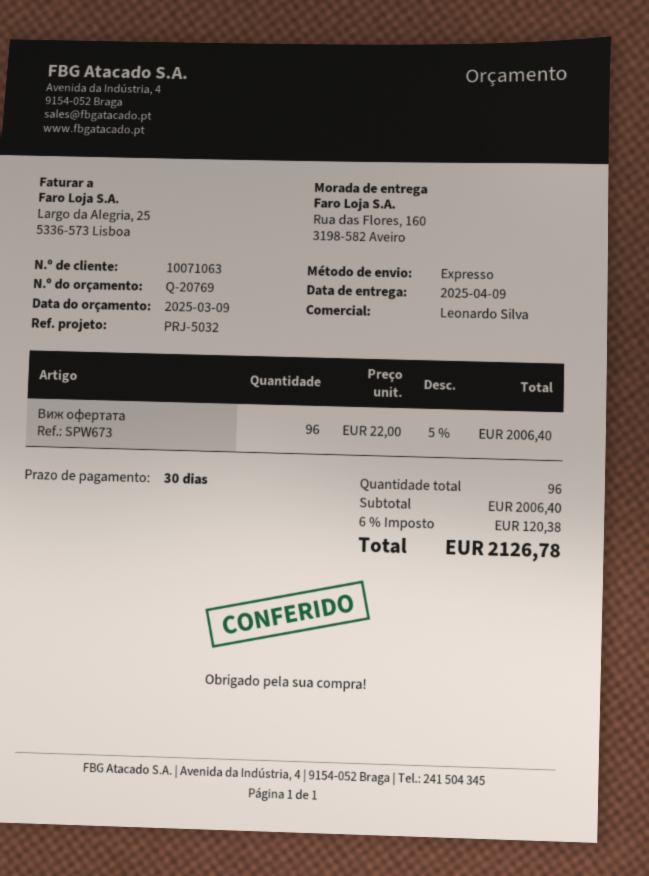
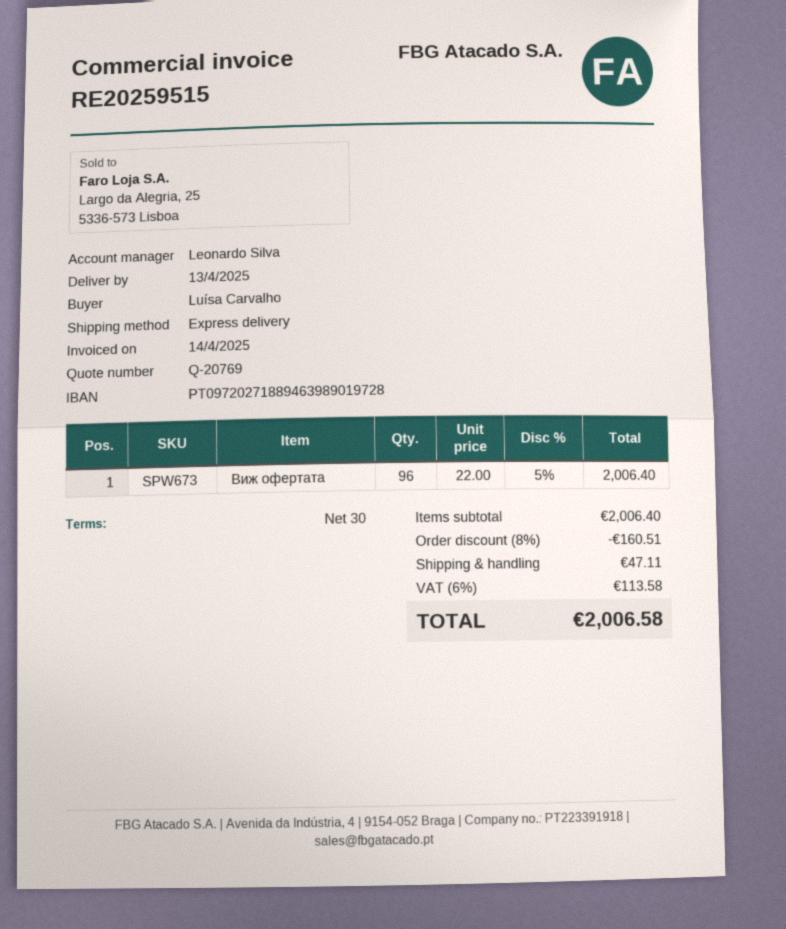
delivery date: 2025-04-09 -> 2025-04-13
discount: none -> 8% = 160.51
shipping: none -> 47.11
tax: 6% = 120.38 -> 6% = 113.58
total: 2126.78 -> 2006.58

